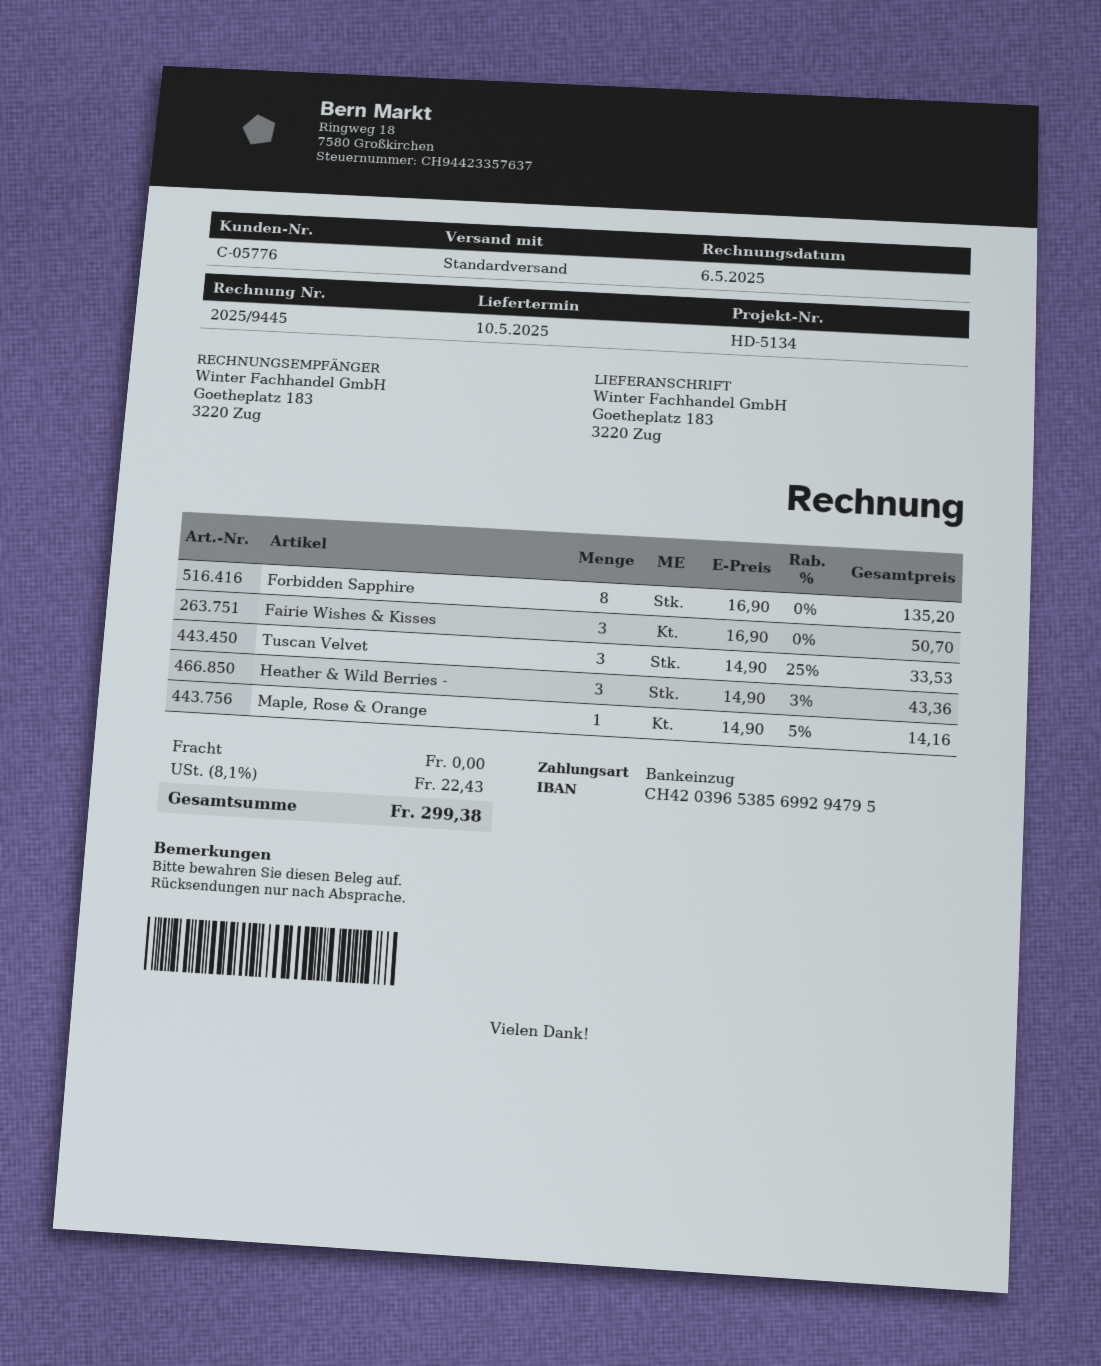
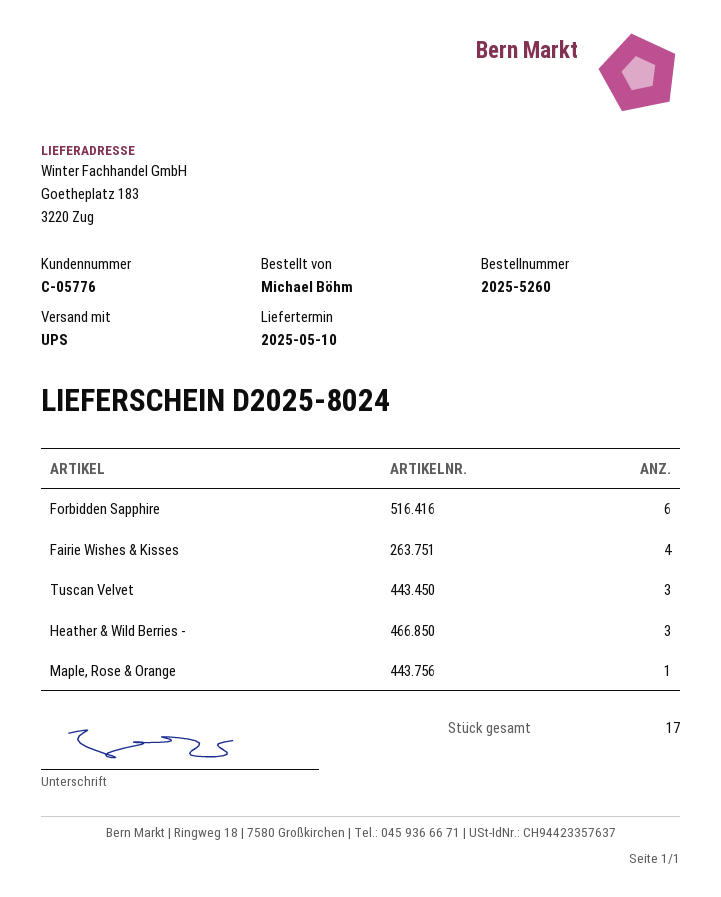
shipping method: standard -> UPS
Forbidden Sapphire: 8 -> 6
Fairie Wishes & Kisses: 3 -> 4

